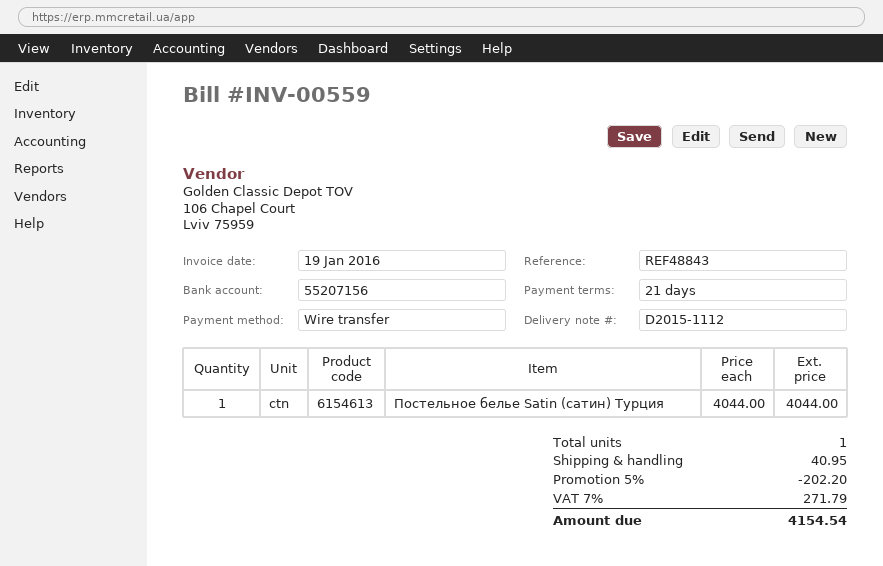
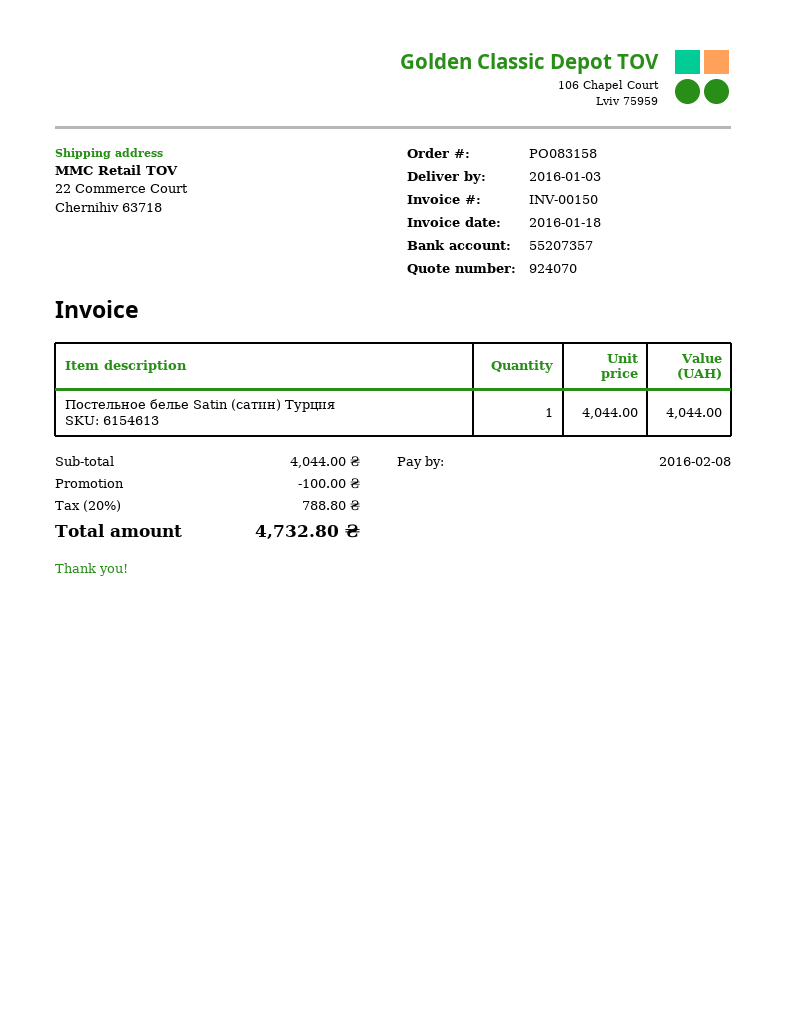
invoice number: INV-00559 -> INV-00150
invoice date: 2016-01-19 -> 2016-01-18
bank account: 55207156 -> 55207357
discount: 202.20 -> 100.00
shipping: 40.95 -> none
tax: 7% = 271.79 -> 20% = 788.80
total: 4154.54 -> 4732.80

